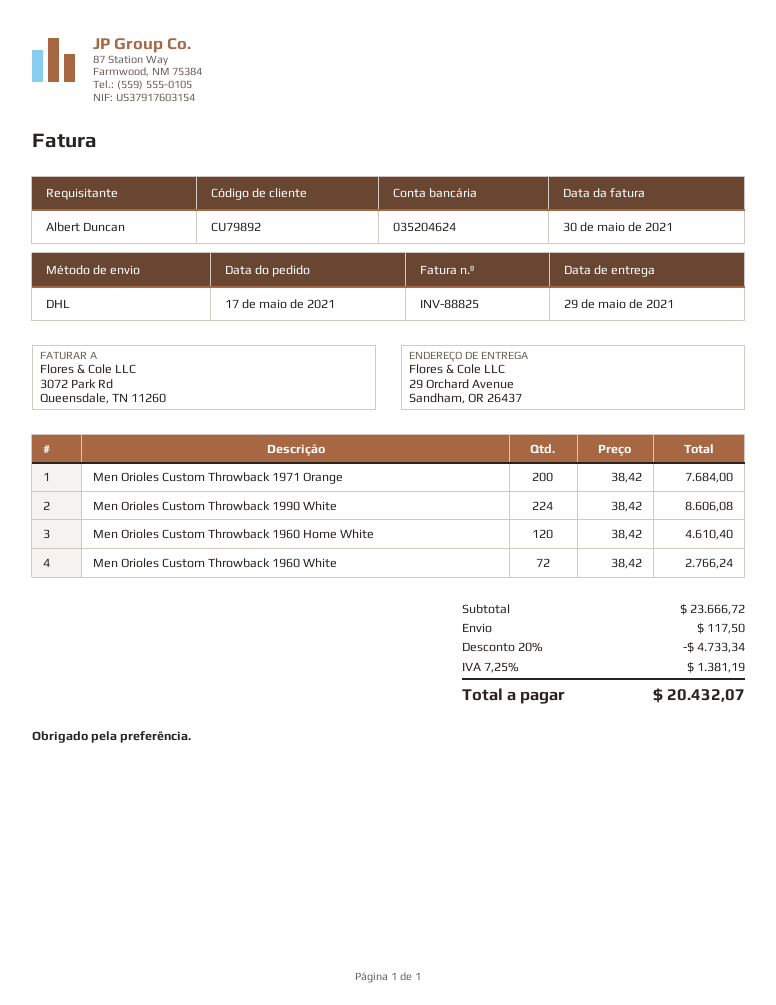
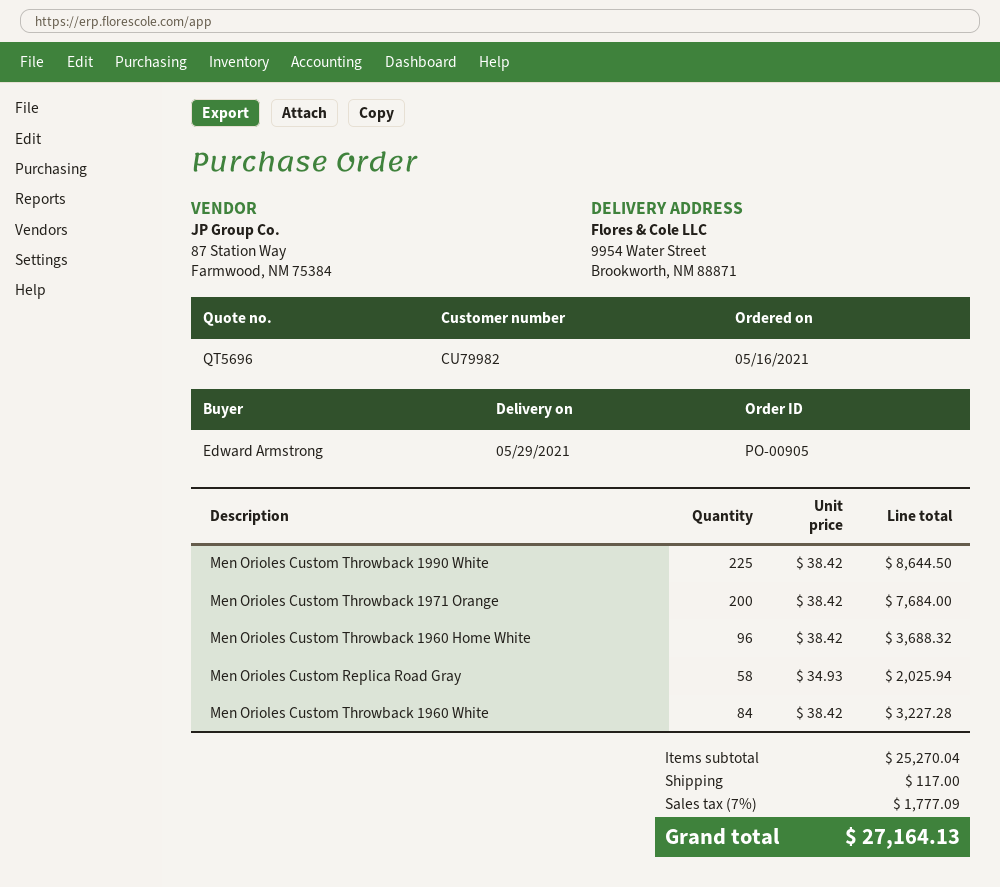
order date: 2021-05-17 -> 2021-05-16
customer number: CU79892 -> CU79982
ordered by: Albert Duncan -> Edward Armstrong
ship to: 29 Orchard Avenue, Sandham, OR 26437 -> 9954 Water Street, Brookworth, NM 88871
Men Orioles Custom Throwback 1990 White: 224 x 38.42 = 8606.08 -> 225 x 38.42 = 8644.50
Men Orioles Custom Throwback 1960 Home White: 120 x 38.42 = 4610.40 -> 96 x 38.42 = 3688.32
Men Orioles Custom Throwback 1960 White: 72 x 38.42 = 2766.24 -> 84 x 38.42 = 3227.28
Men Orioles Custom Replica Road Gray: none -> 58 x 34.93 = 2025.94
subtotal: 23666.72 -> 25270.04
discount: 20% = 4733.34 -> none
shipping: 117.50 -> 117.00
tax: 7.25% = 1381.19 -> 7% = 1777.09
total: 20432.07 -> 27164.13

